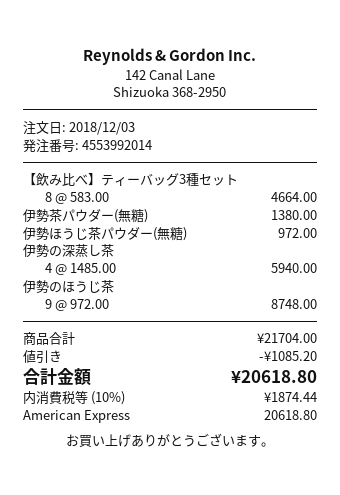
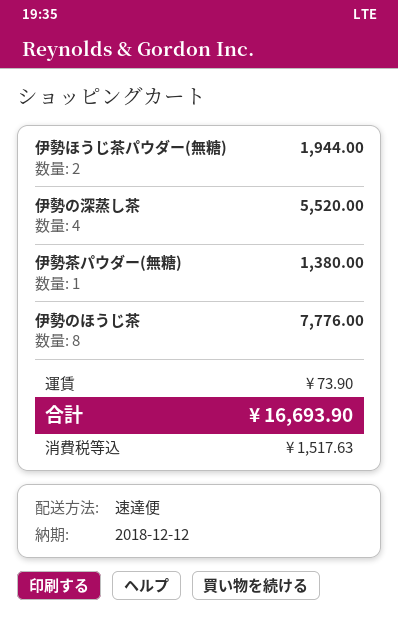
【飲み比べ】ティーバッグ3種セット: 8 for 4664.00 -> none
伊勢ほうじ茶パウダー(無糖): 1 for 972.00 -> 2 for 1944.00
伊勢の深蒸し茶: 4 for 5940.00 -> 4 for 5520.00
伊勢のほうじ茶: 9 for 8748.00 -> 8 for 7776.00
discount: 1085.20 -> none
shipping: none -> 73.90
tax: 1874.44 -> 1517.63
total: 20618.80 -> 16693.90

